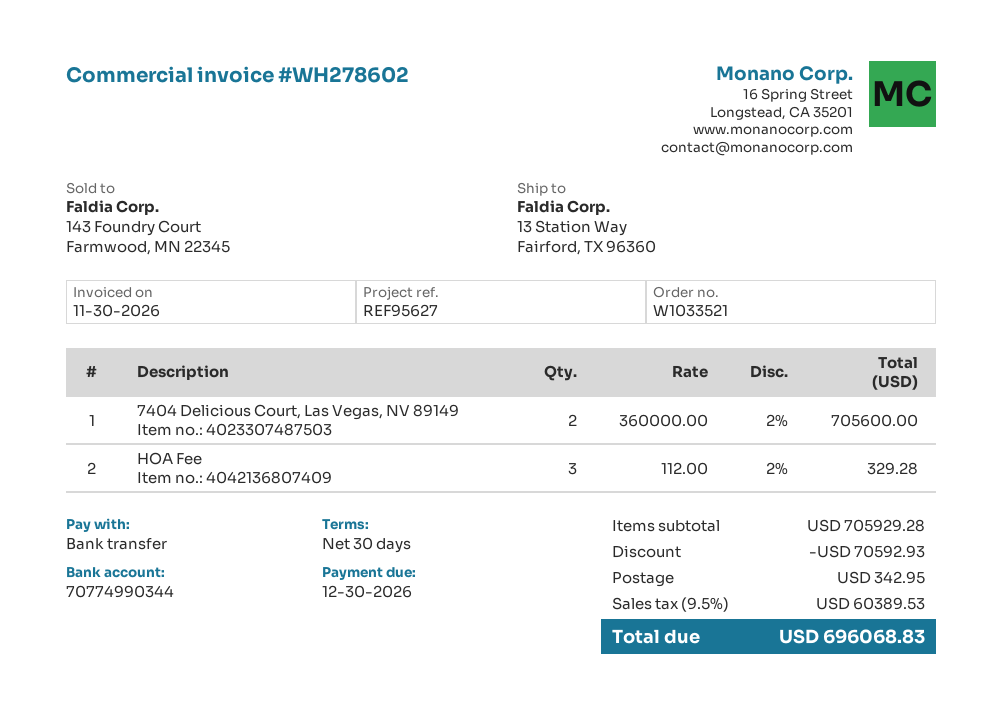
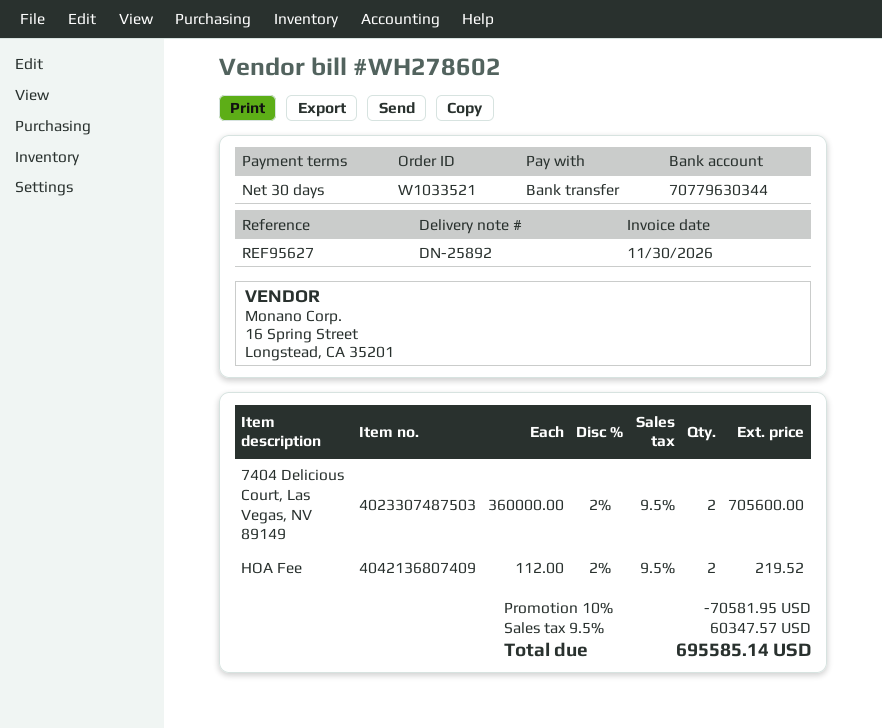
bank account: 70774990344 -> 70779630344
HOA Fee: 3 x 112.00 - 2% = 329.28 -> 2 x 112.00 - 2% = 219.52
discount: 70592.93 -> 70581.95
shipping: 342.95 -> none
tax: 9.5% = 60389.53 -> 9.5% = 60347.57
total: 696068.83 -> 695585.14

